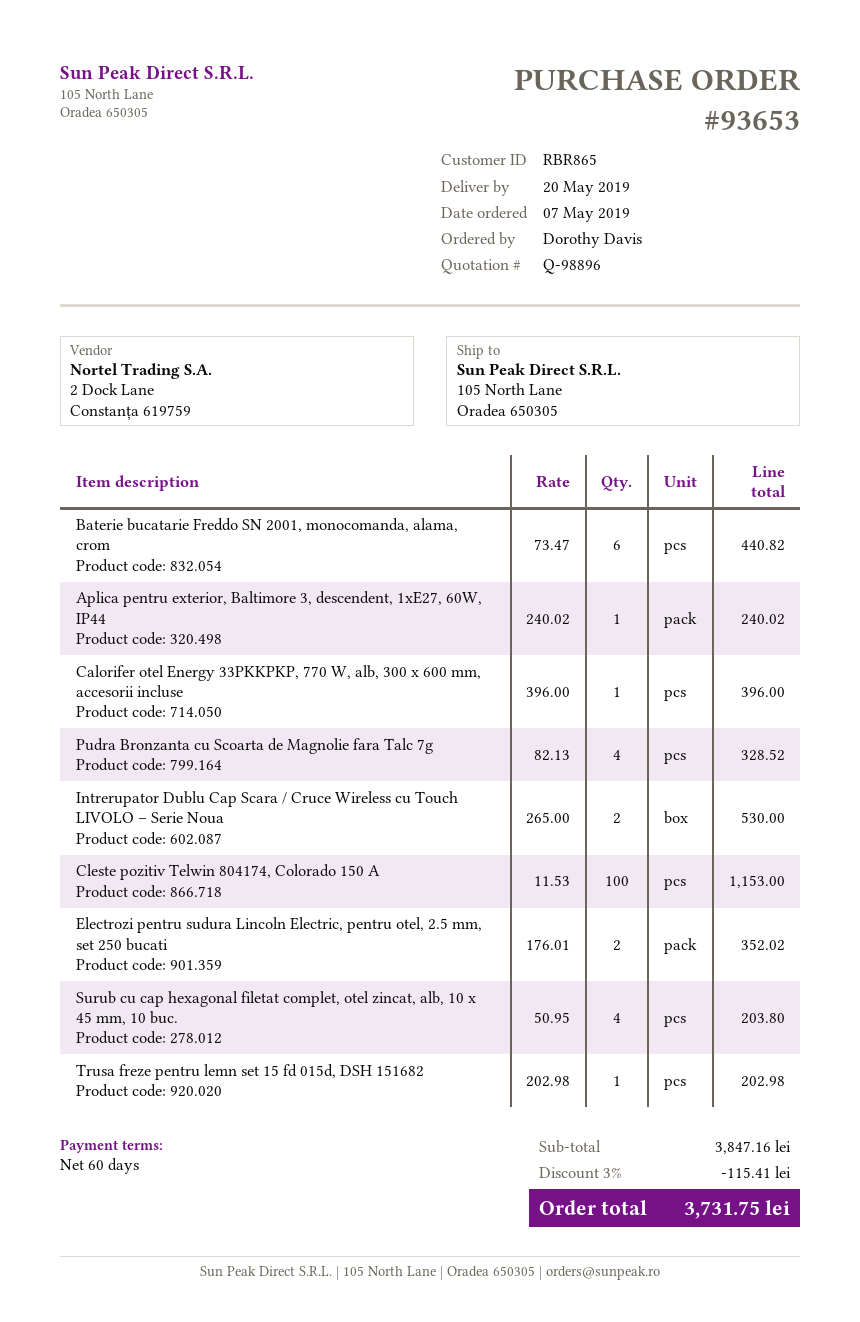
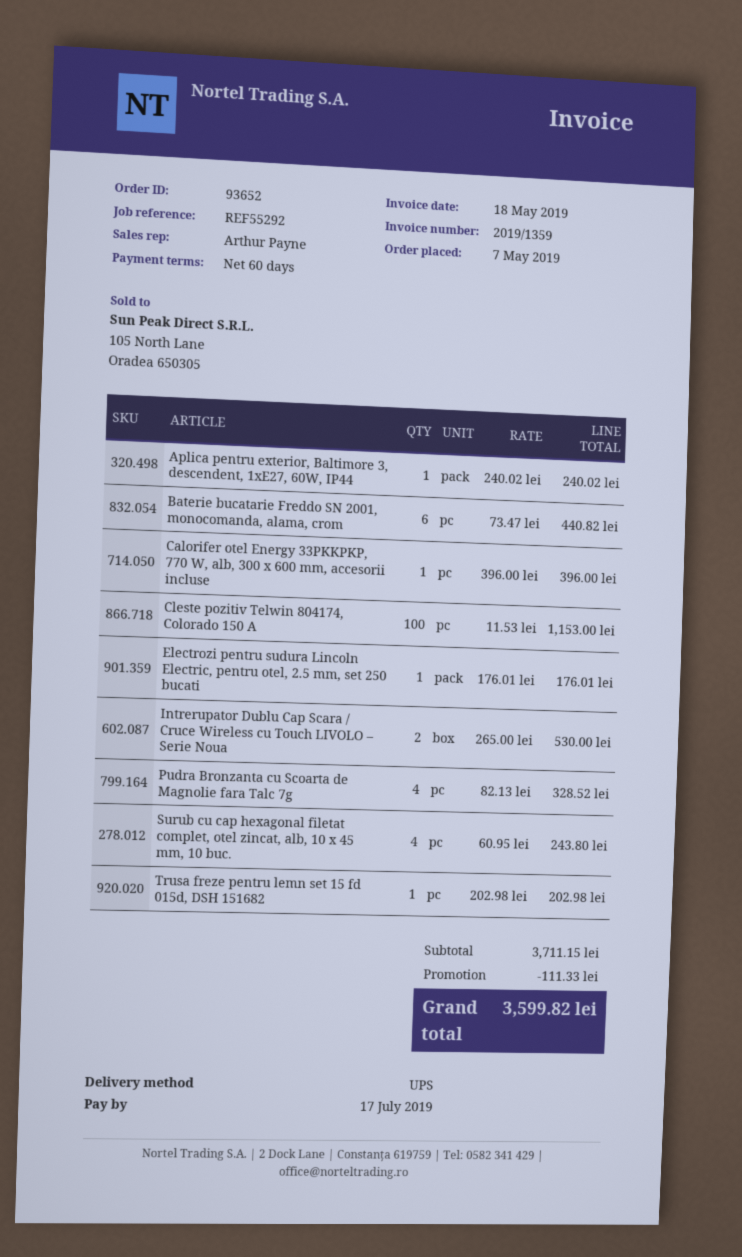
order number: 93653 -> 93652
Electrozi pentru sudura Lincoln Electric, pentru otel, 2.5 mm, set 250 bucati: 2 x 176.01 = 352.02 -> 1 x 176.01 = 176.01
Surub cu cap hexagonal filetat complet, otel zincat, alb, 10 x 45 mm, 10 buc.: 4 x 50.95 = 203.80 -> 4 x 60.95 = 243.80
subtotal: 3847.16 -> 3711.15
discount: 115.41 -> 111.33
total: 3731.75 -> 3599.82

